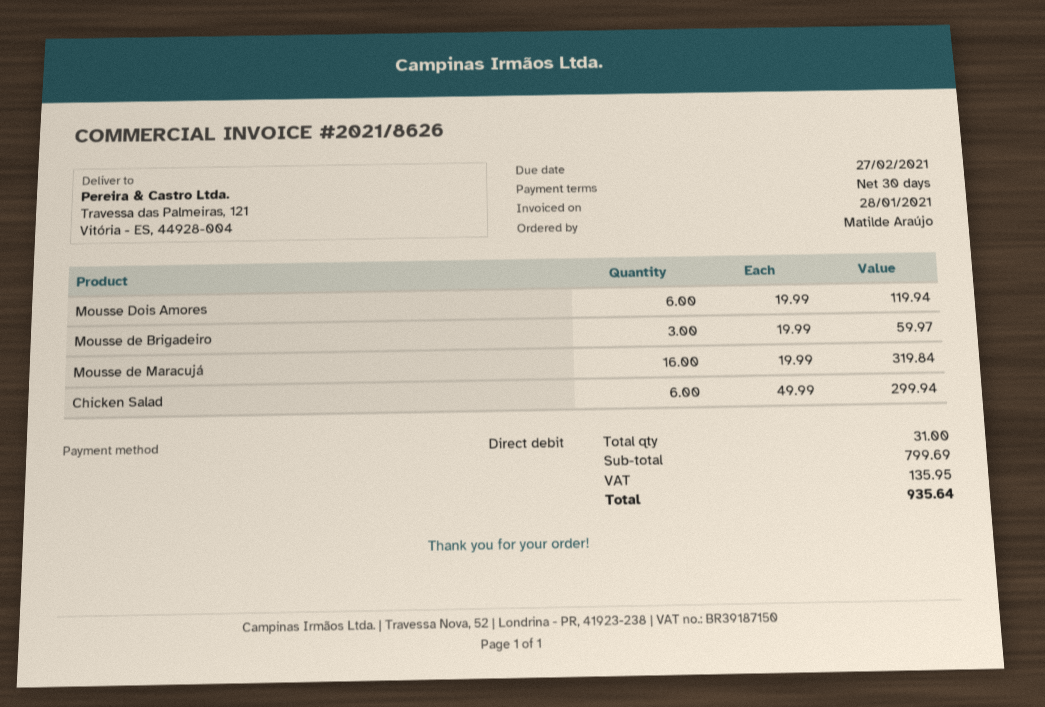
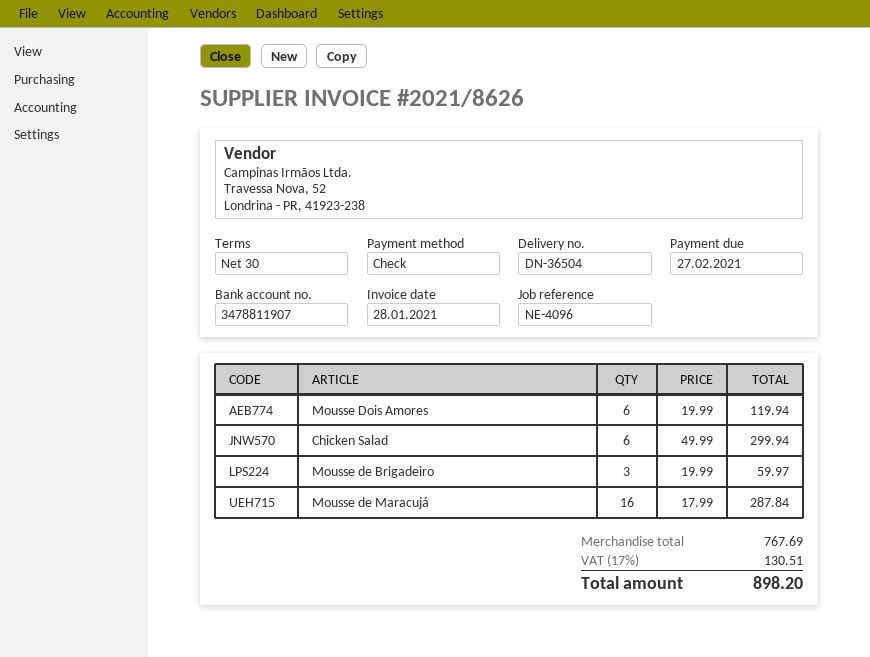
payment method: direct debit -> cheque
Mousse de Maracujá: 16 x 19.99 = 319.84 -> 16 x 17.99 = 287.84
subtotal: 799.69 -> 767.69
tax: 135.95 -> 130.51
total: 935.64 -> 898.20

